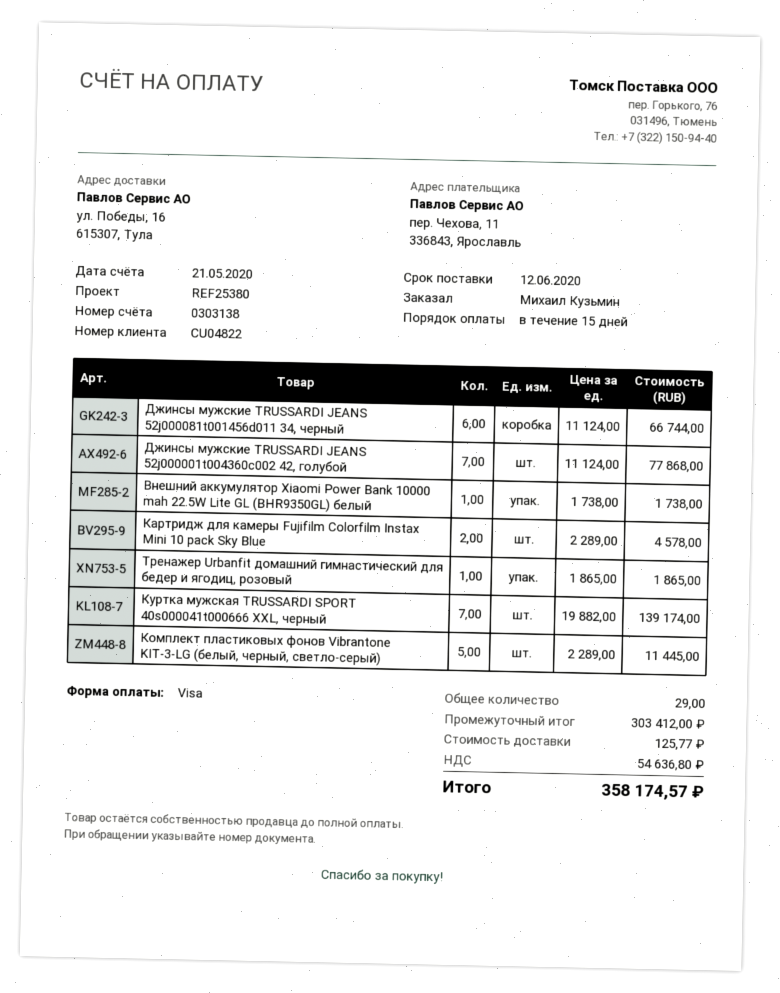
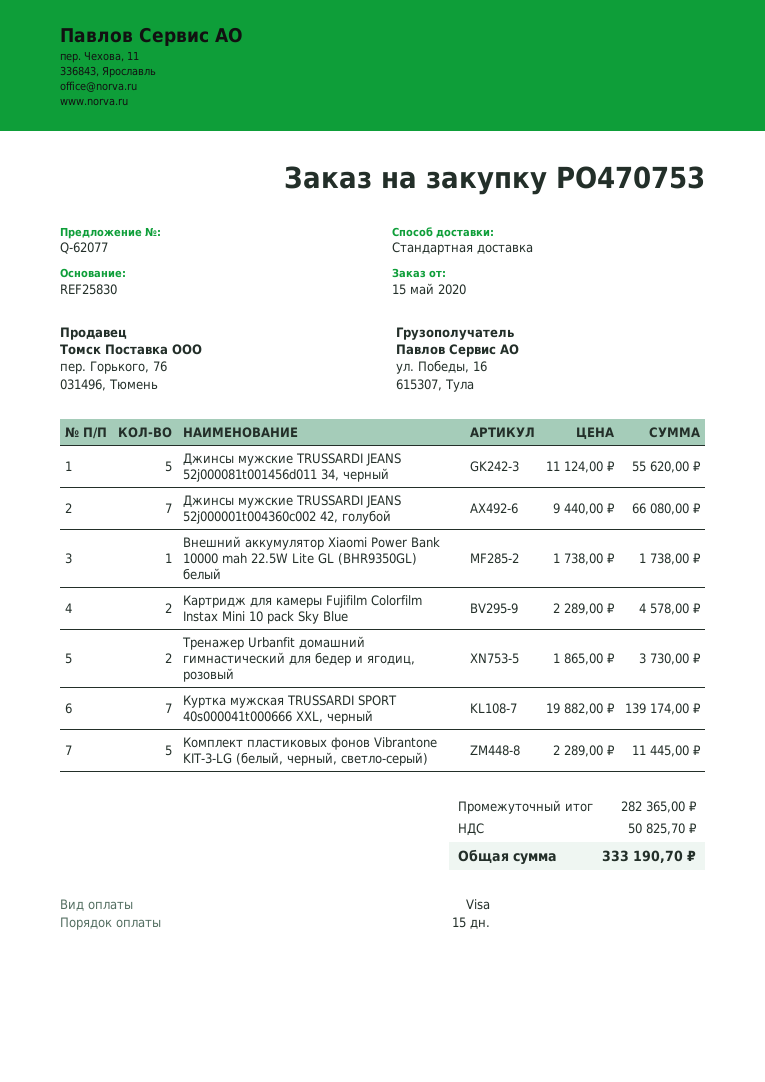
reference: REF25380 -> REF25830
Джинсы мужские TRUSSARDI JEANS 52j000081t001456d011 34, черный: 6 x 11124.00 = 66744.00 -> 5 x 11124.00 = 55620.00
Джинсы мужские TRUSSARDI JEANS 52j000001t004360c002 42, голубой: 7 x 11124.00 = 77868.00 -> 7 x 9440.00 = 66080.00
Тренажер Urbanfit домашний гимнастический для бедер и ягодиц, розовый: 1 x 1865.00 = 1865.00 -> 2 x 1865.00 = 3730.00
subtotal: 303412.00 -> 282365.00
shipping: 125.77 -> none
tax: 54636.80 -> 50825.70
total: 358174.57 -> 333190.70

